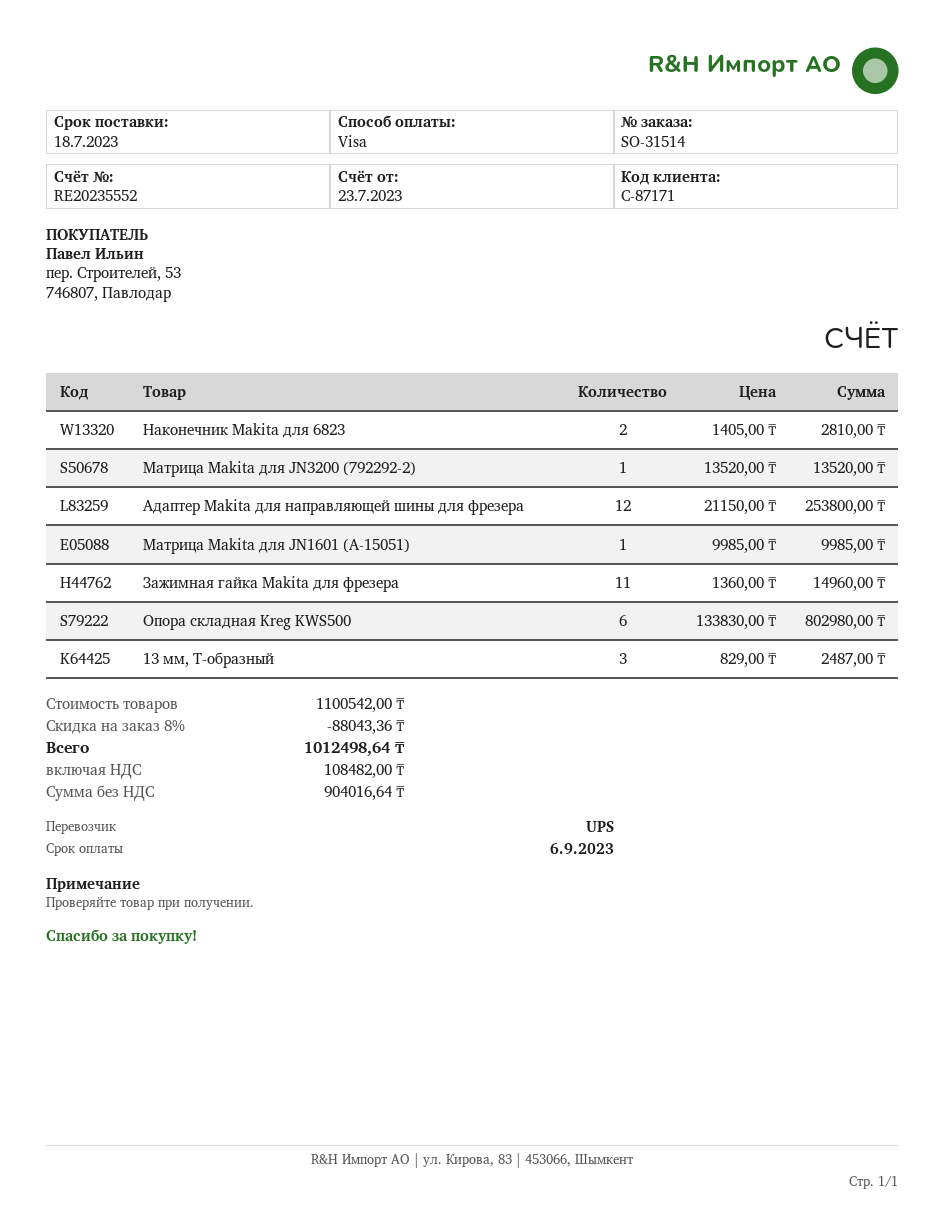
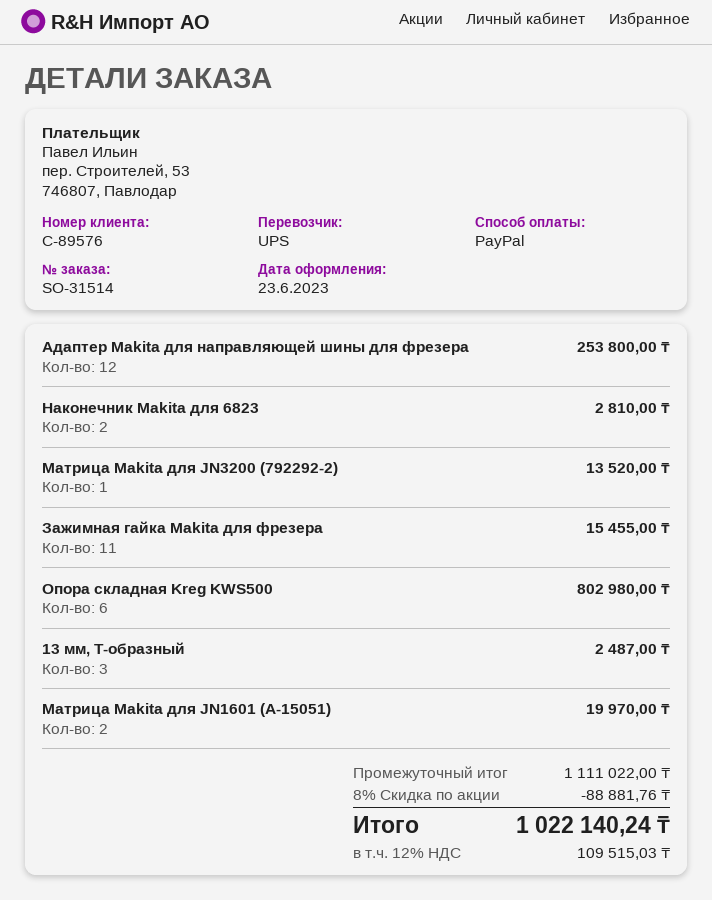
customer number: C-87171 -> C-89576
payment method: Visa -> PayPal
Матрица Makita для JN1601 (A-15051): 1 for 9985.00 -> 2 for 19970.00
Зажимная гайка Makita для фрезера: 11 for 14960.00 -> 11 for 15455.00
subtotal: 1100542.00 -> 1111022.00
discount: 8% = 88043.36 -> 8% = 88881.76
tax: 108482.00 -> 109515.03
total: 1012498.64 -> 1022140.24

